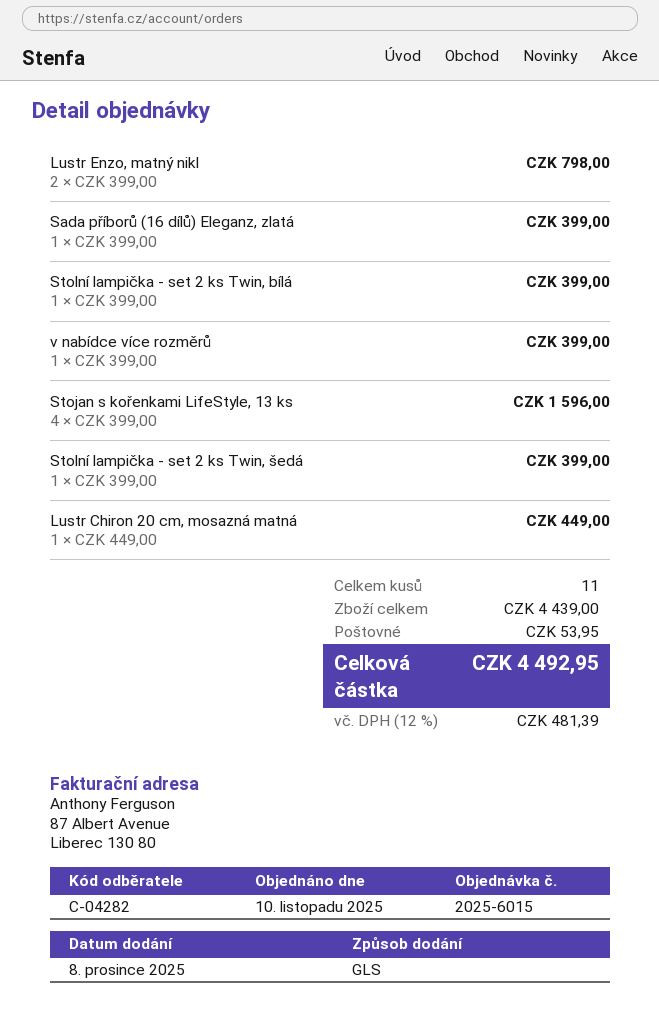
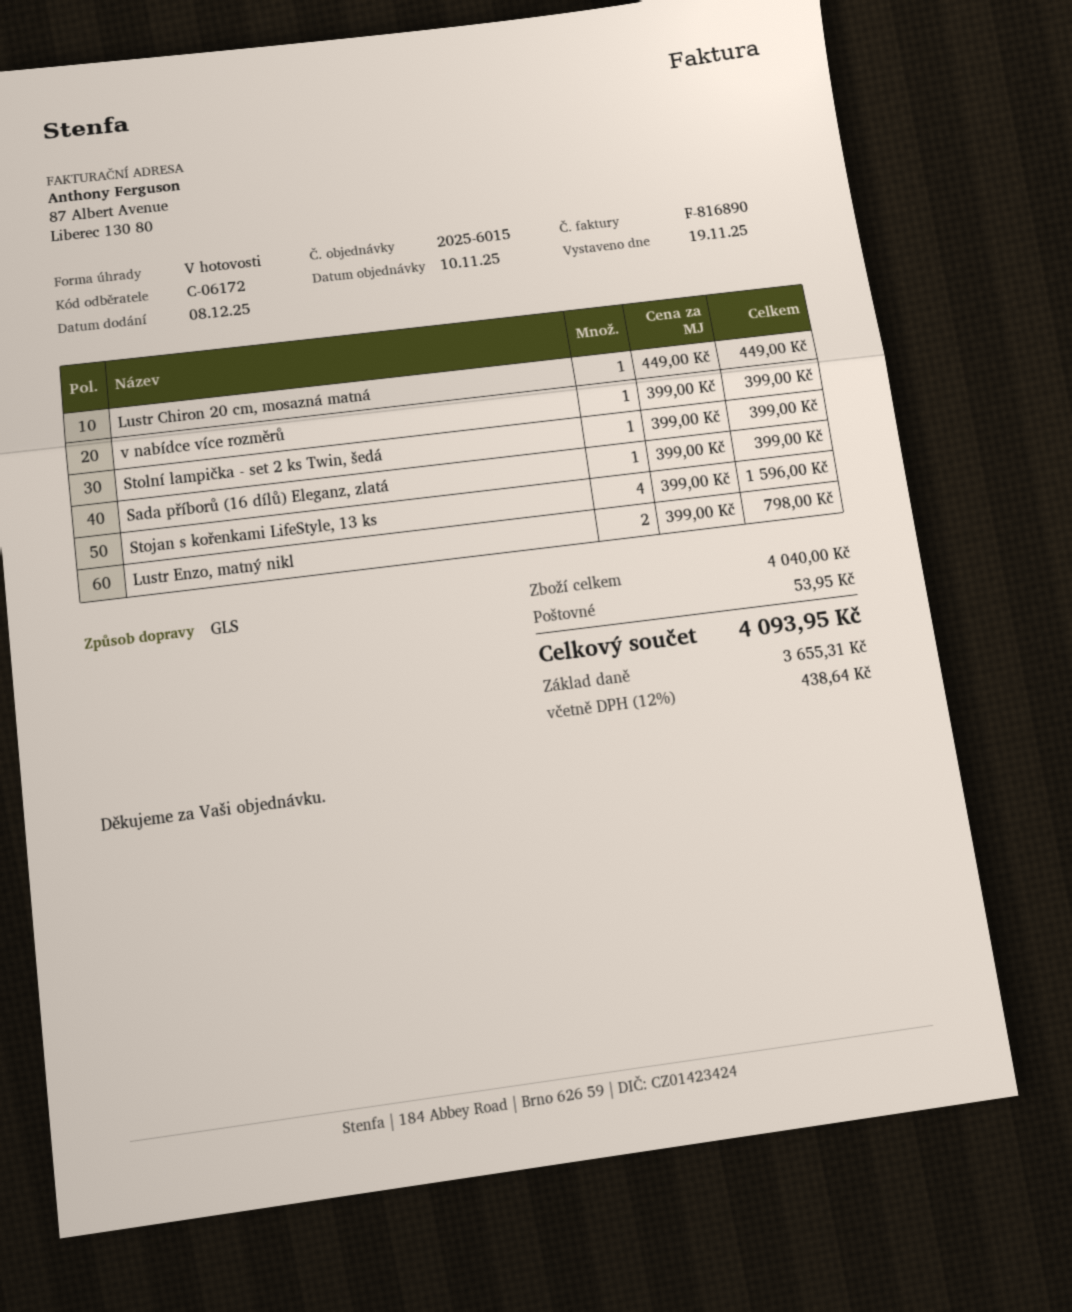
customer number: C-04282 -> C-06172
Stolní lampička - set 2 ks Twin, bílá: 1 x 399.00 = 399.00 -> none
subtotal: 4439.00 -> 4040.00
tax: 12% = 481.39 -> 12% = 438.64
total: 4492.95 -> 4093.95

